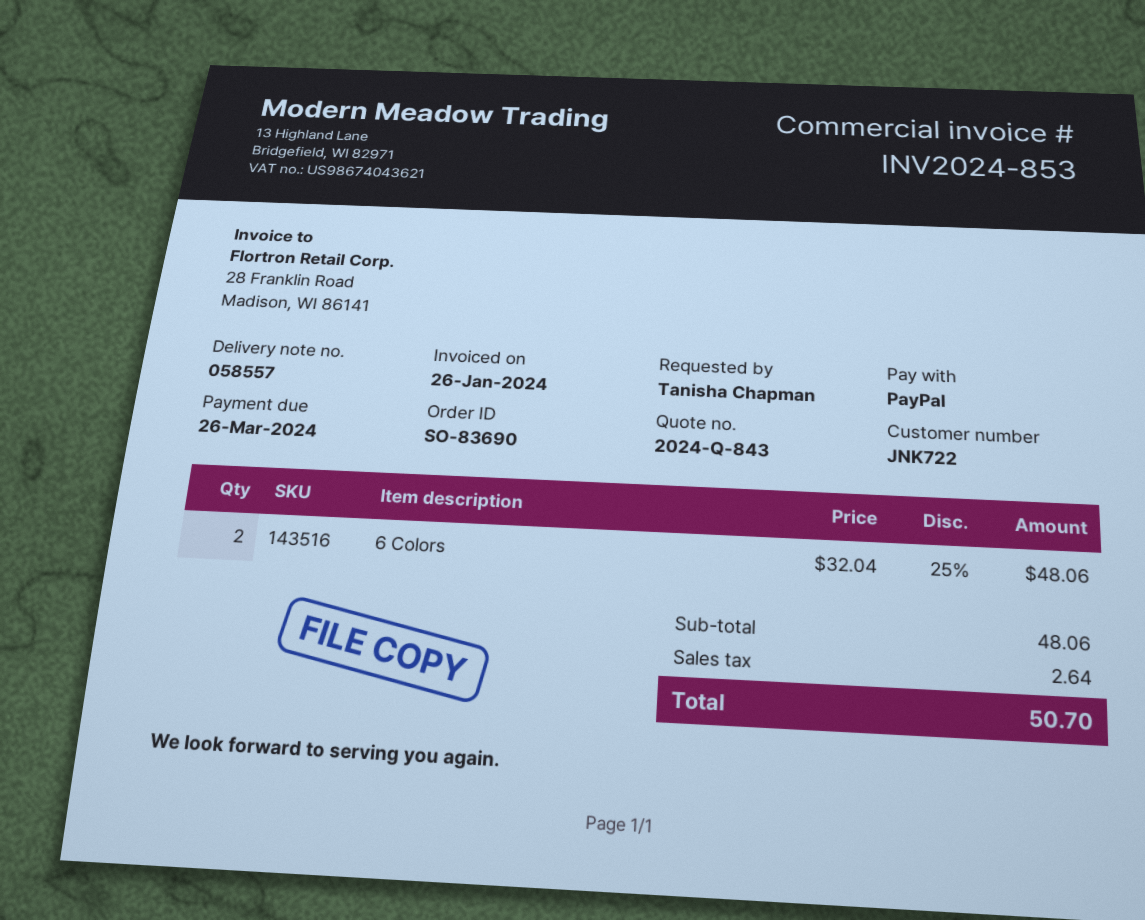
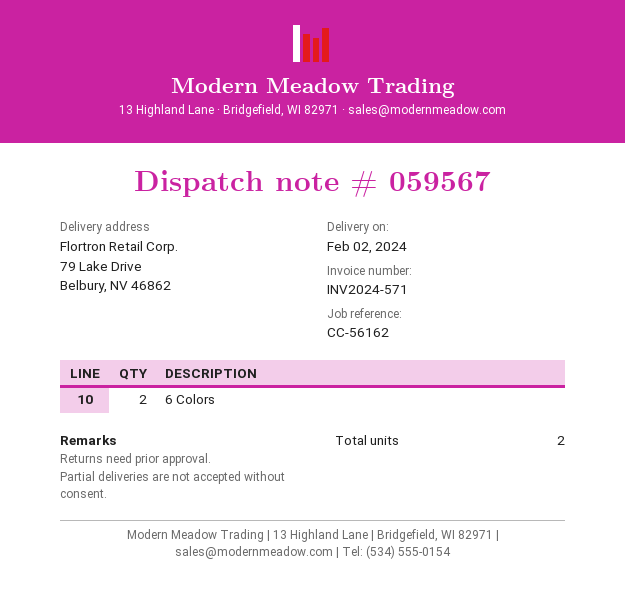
delivery note number: 058557 -> 059567
invoice number: INV2024-853 -> INV2024-571

